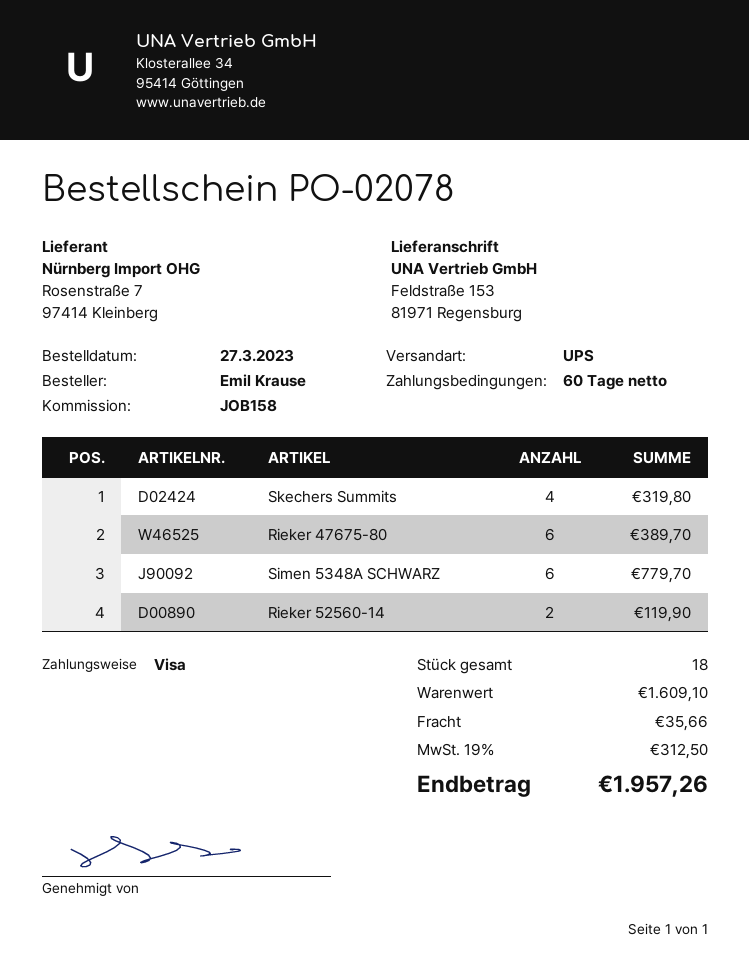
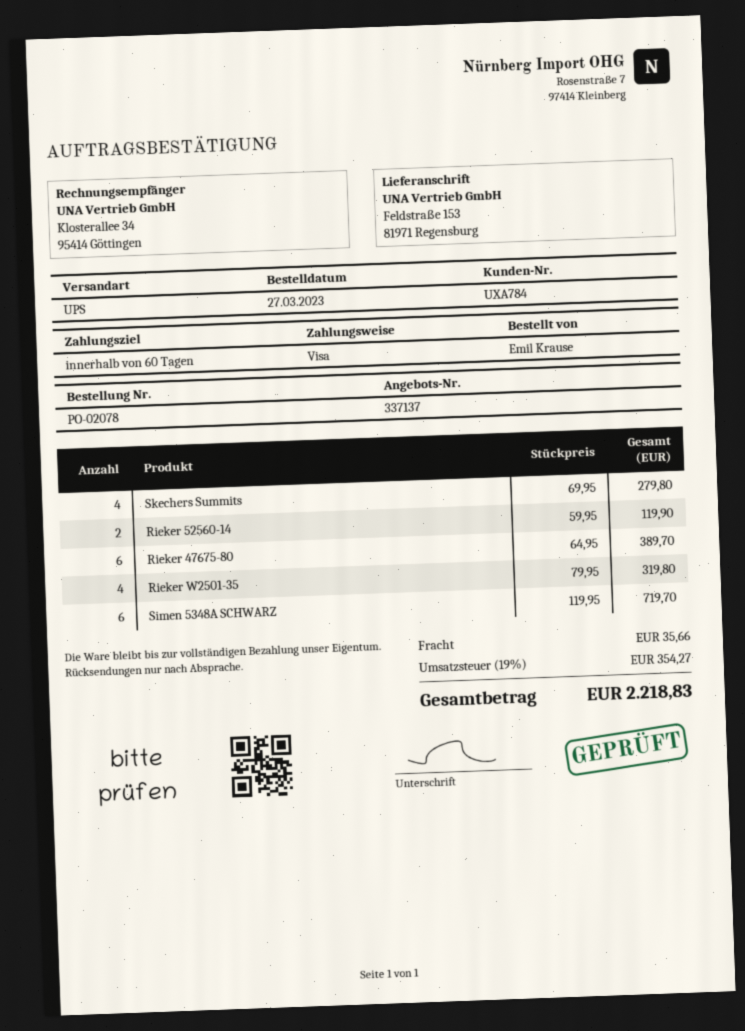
Skechers Summits: 4 for 319.80 -> 4 for 279.80
Simen 5348A SCHWARZ: 6 for 779.70 -> 6 for 719.70
Rieker W2501-35: none -> 4 for 319.80
tax: 19% = 312.50 -> 19% = 354.27
total: 1957.26 -> 2218.83

